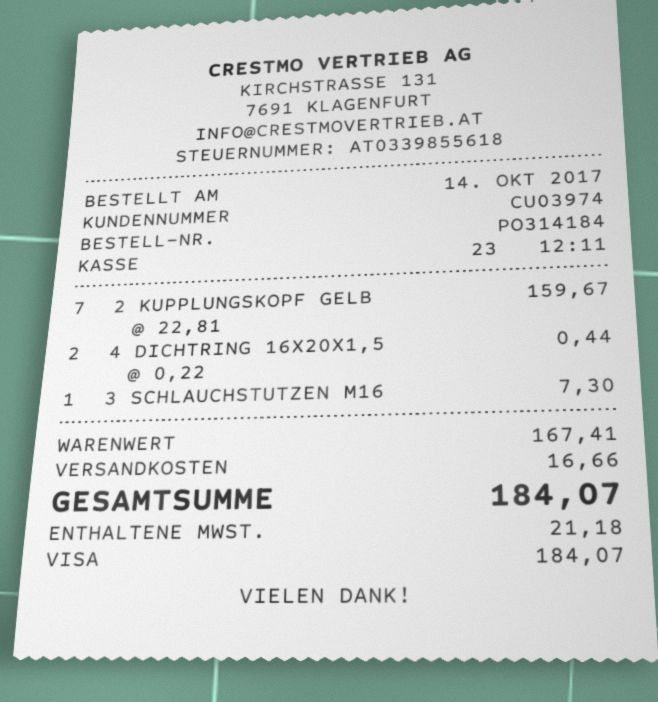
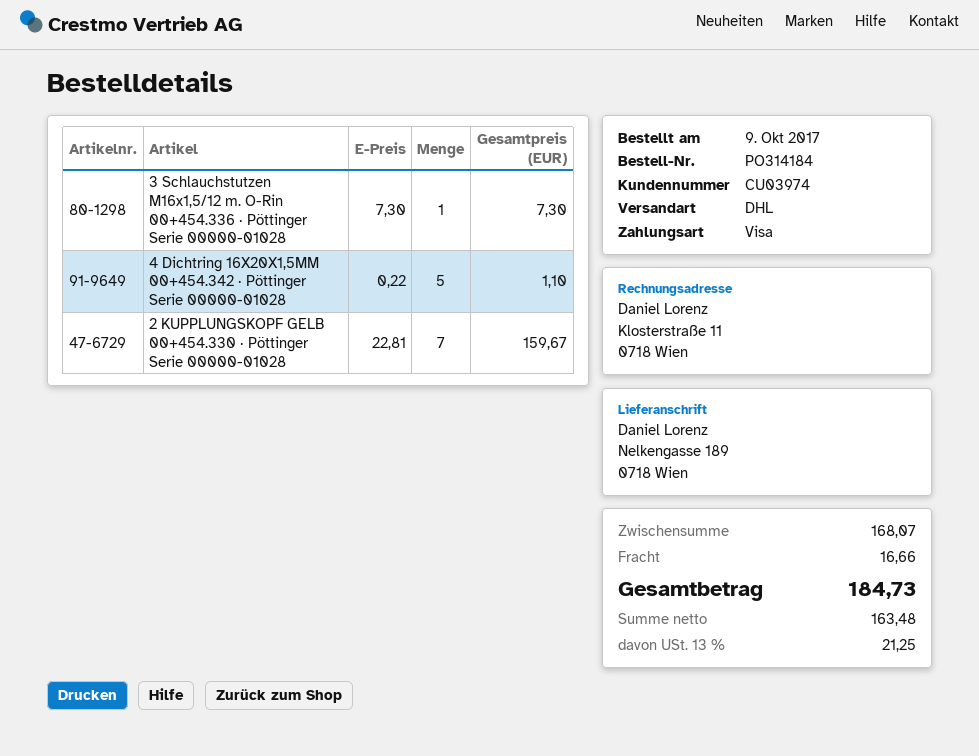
order date: 2017-10-14 -> 2017-10-09
4 DICHTRING 16X20X1,5: 2 x 0.22 = 0.44 -> 5 x 0.22 = 1.10
subtotal: 167.41 -> 168.07
tax: 21.18 -> 21.25
total: 184.07 -> 184.73

